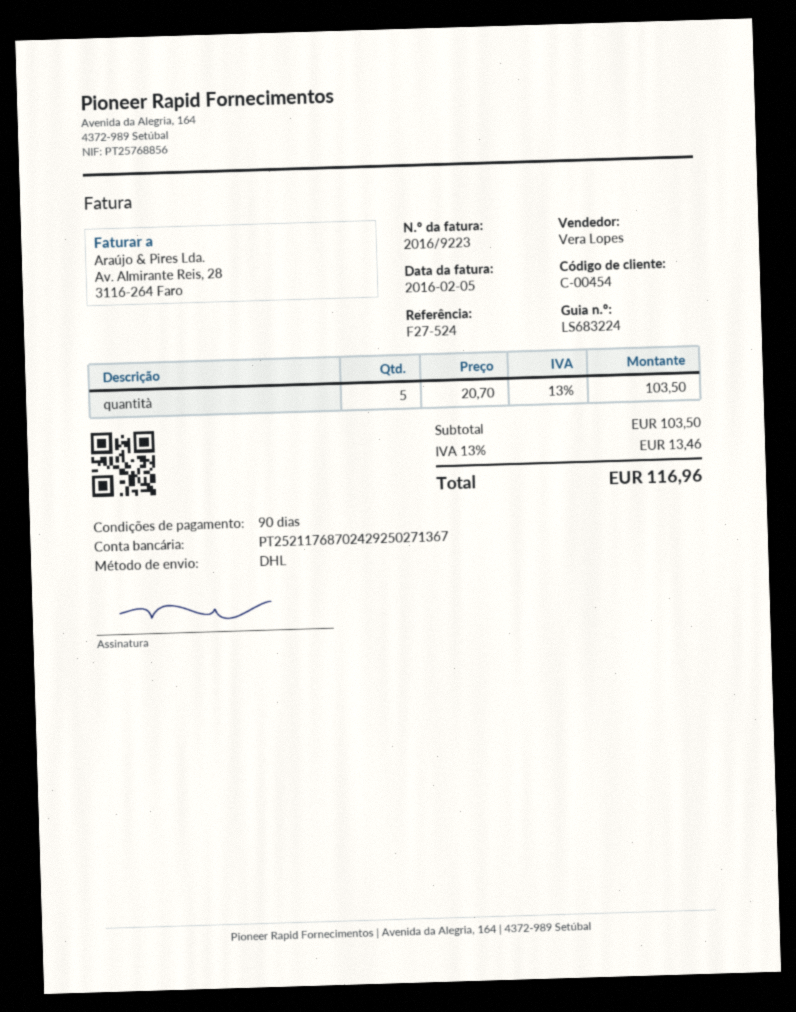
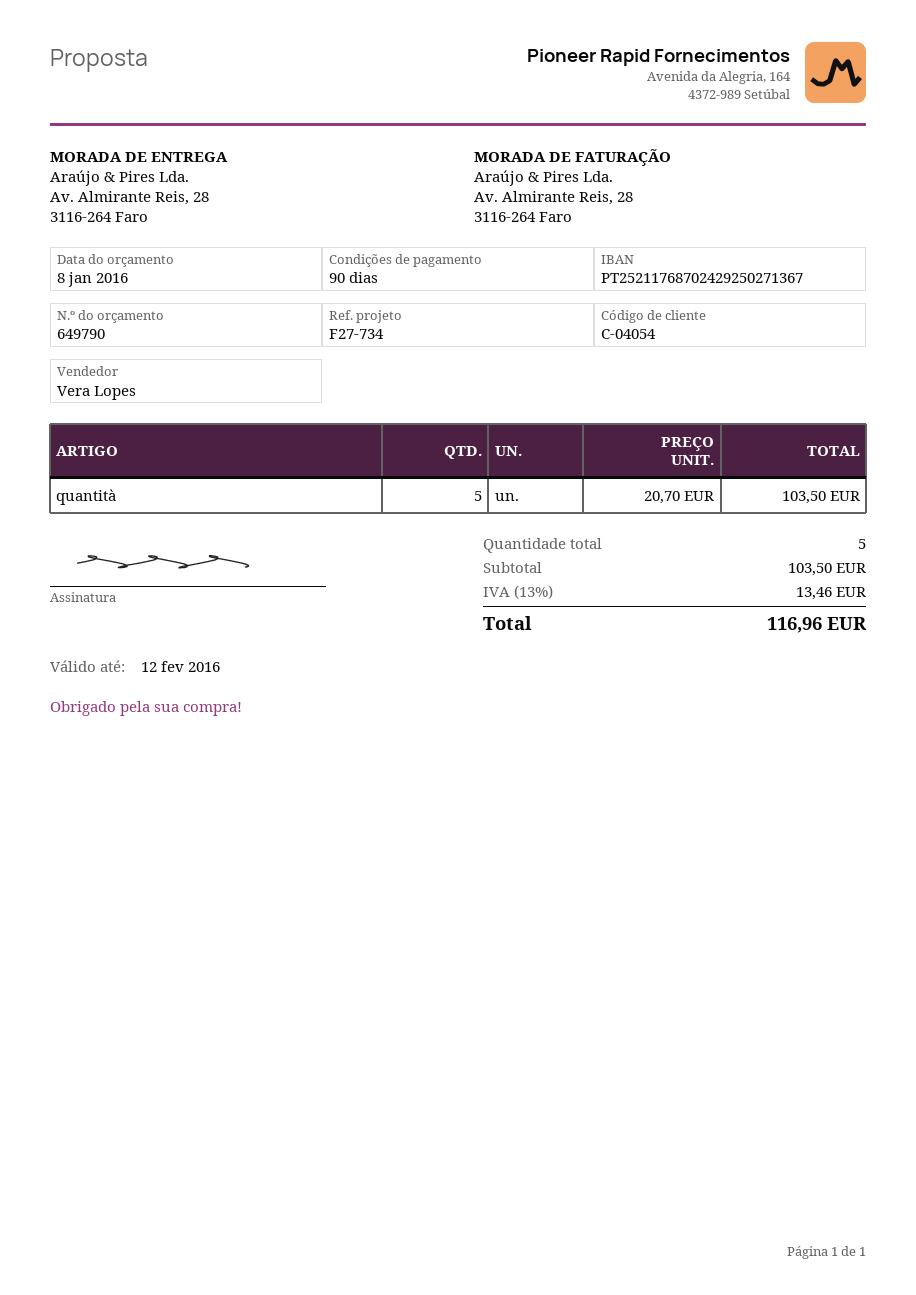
customer number: C-00454 -> C-04054
reference: F27-524 -> F27-734

